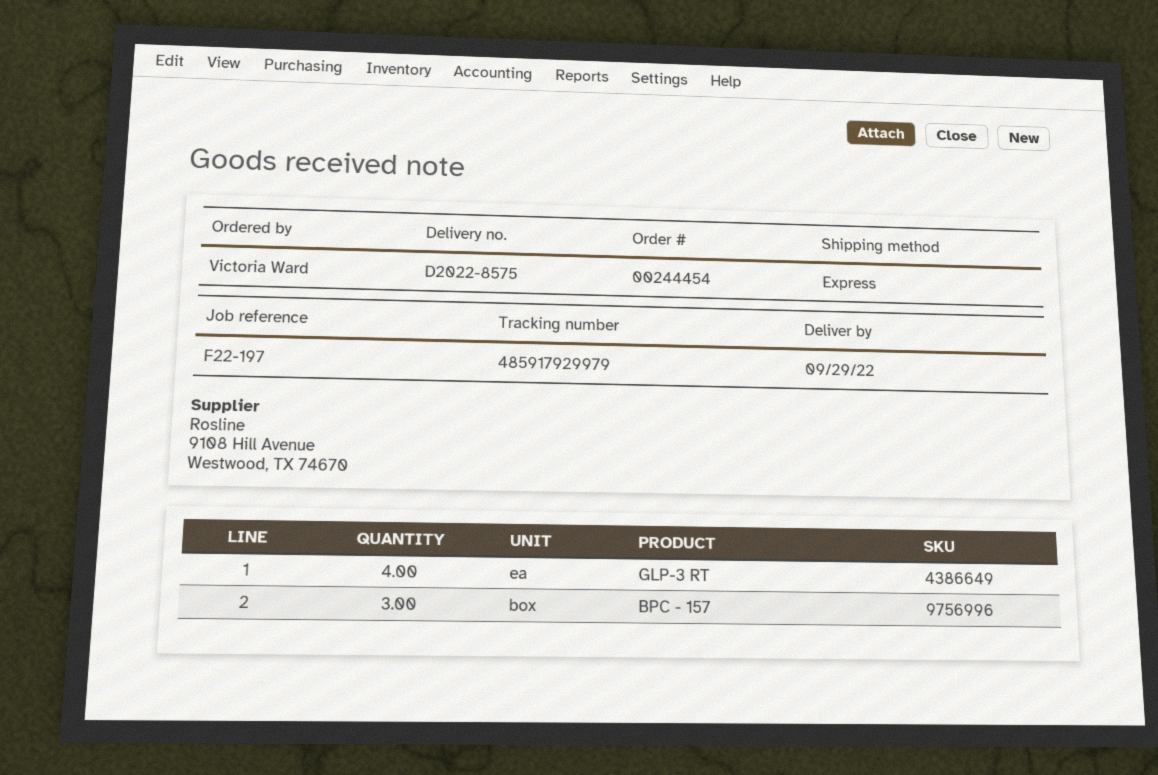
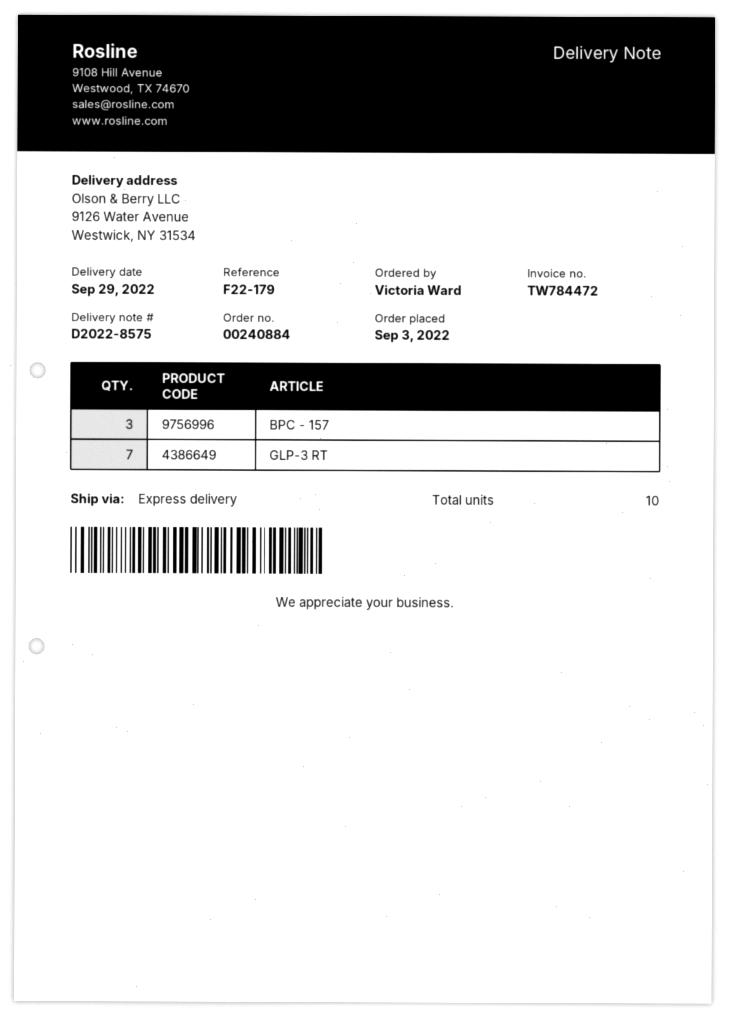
order number: 00244454 -> 00240884
reference: F22-197 -> F22-179
GLP-3 RT: 4 -> 7

